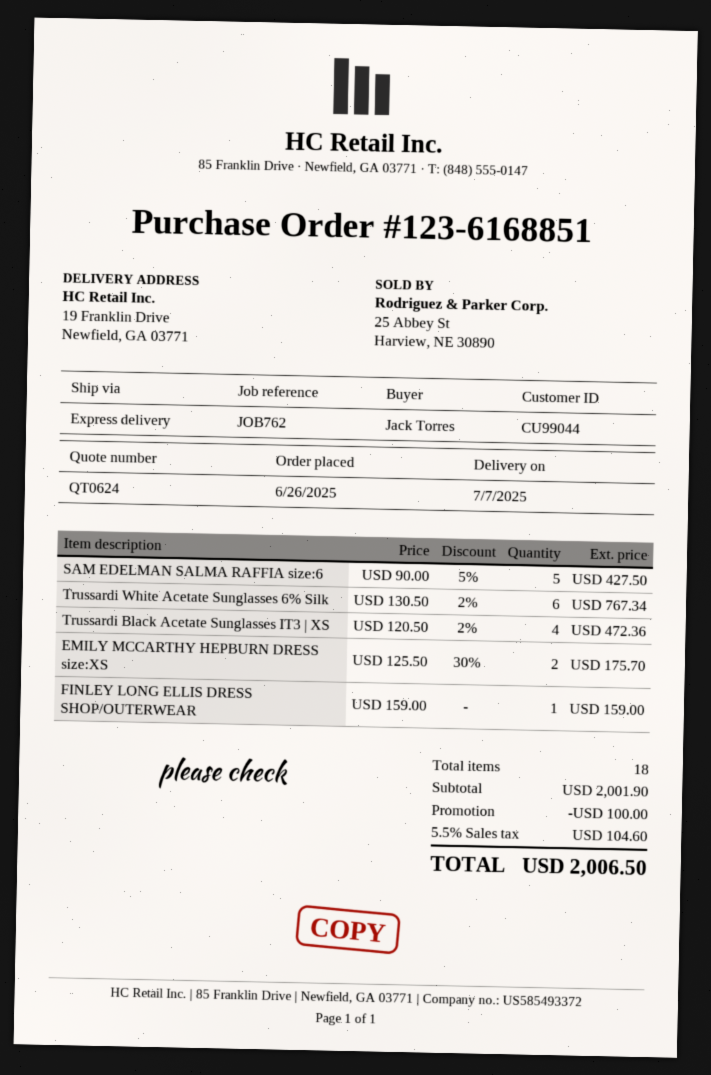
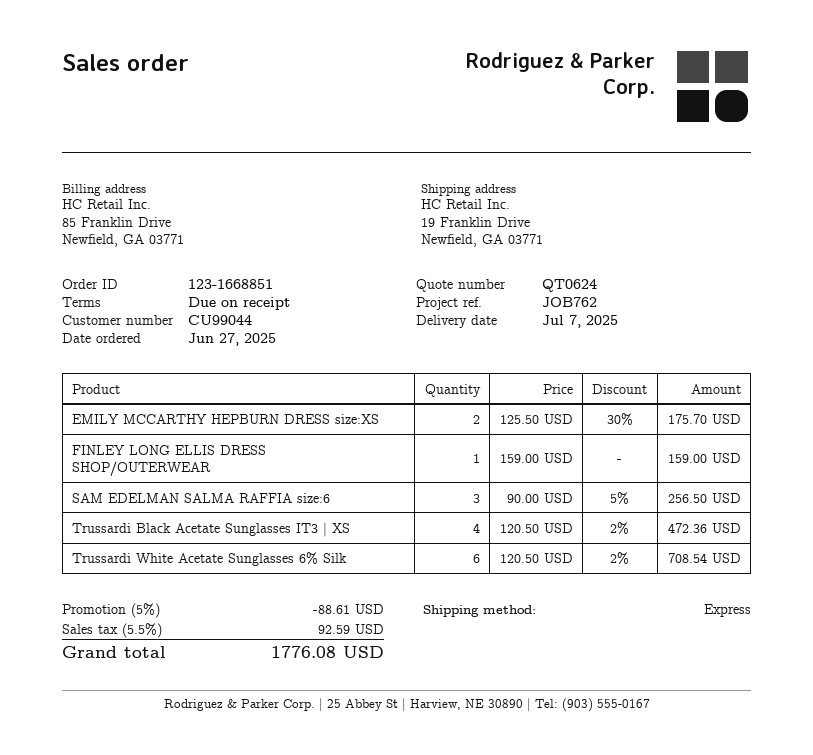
order number: 123-6168851 -> 123-1668851
order date: 2025-06-26 -> 2025-06-27
SAM EDELMAN SALMA RAFFIA size:6: 5 x 90.00 - 5% = 427.50 -> 3 x 90.00 - 5% = 256.50
Trussardi White Acetate Sunglasses 6% Silk: 6 x 130.50 - 2% = 767.34 -> 6 x 120.50 - 2% = 708.54
discount: 100.00 -> 88.61
tax: 5.5% = 104.60 -> 5.5% = 92.59
total: 2006.50 -> 1776.08

